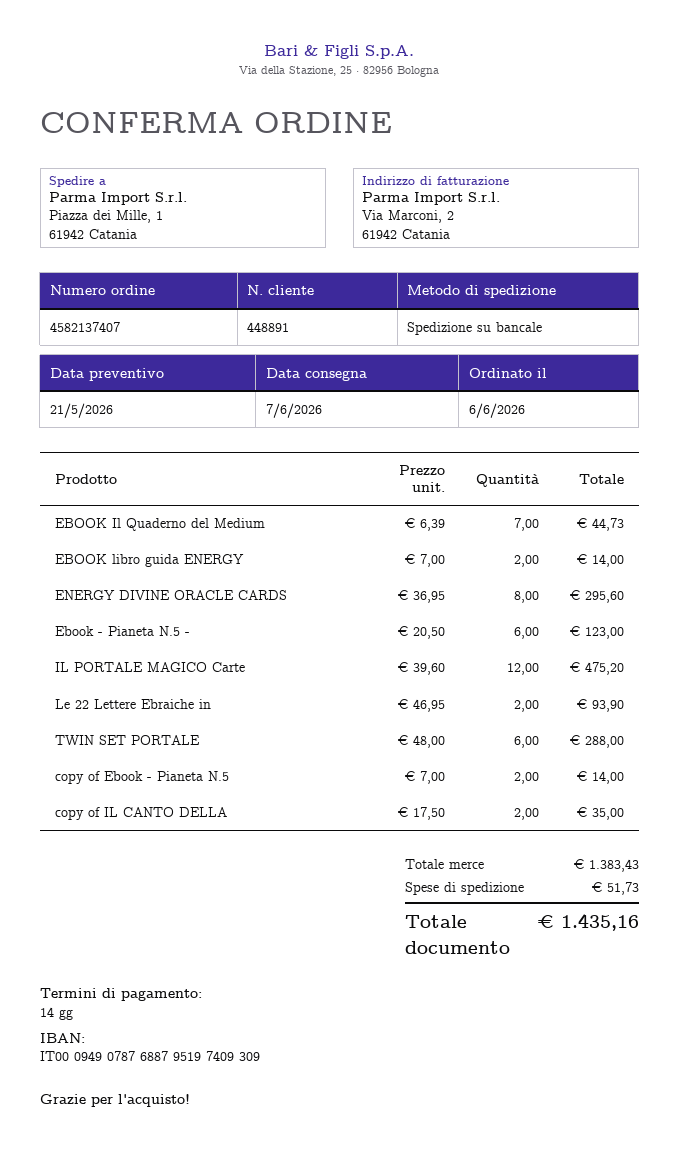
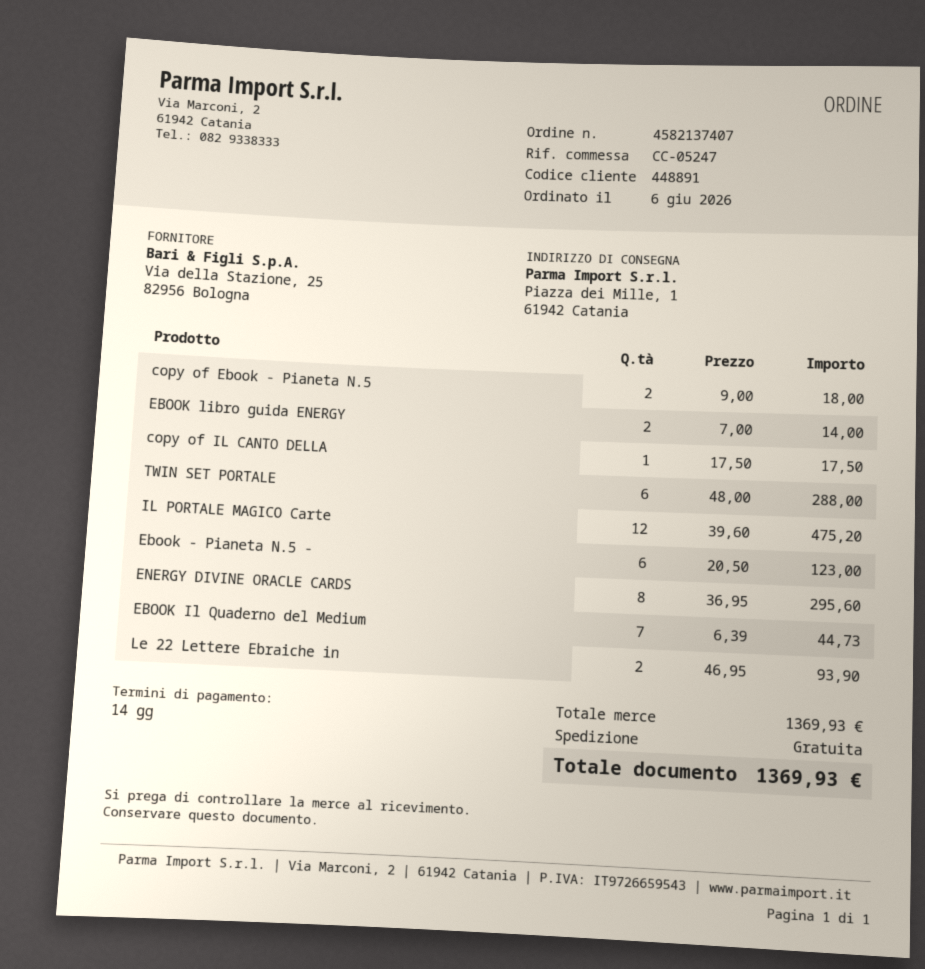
copy of Ebook - Pianeta N.5: 2 x 7.00 = 14.00 -> 2 x 9.00 = 18.00
copy of IL CANTO DELLA: 2 x 17.50 = 35.00 -> 1 x 17.50 = 17.50
subtotal: 1383.43 -> 1369.93
shipping: 51.73 -> 0.00
total: 1435.16 -> 1369.93

